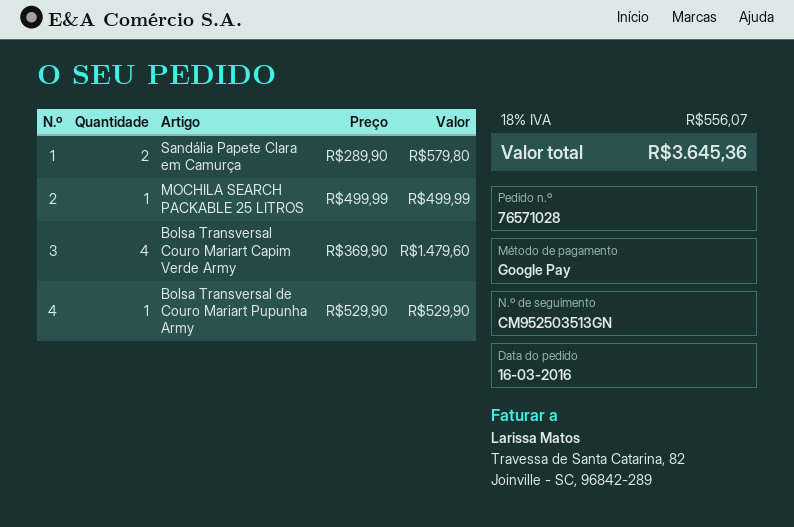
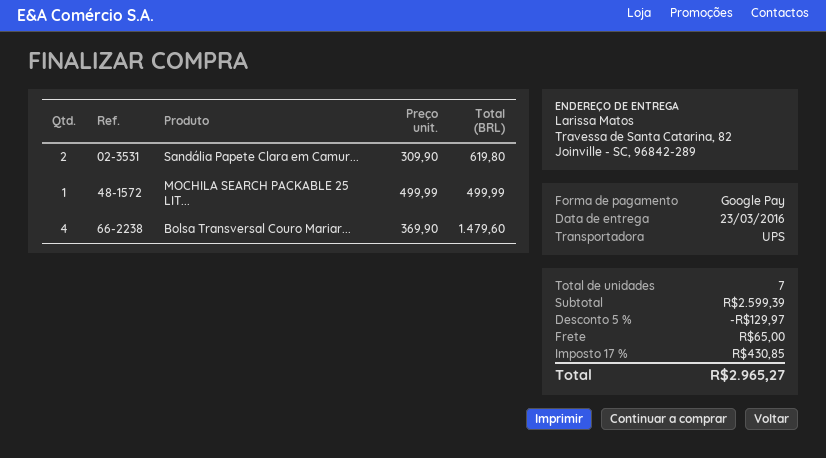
Sandália Papete Clara em Camurça: 2 x 289.90 = 579.80 -> 2 x 309.90 = 619.80
Bolsa Transversal de Couro Mariart Pupunha Army: 1 x 529.90 = 529.90 -> none
discount: none -> 5% = 129.97
shipping: none -> 65.00
tax: 18% = 556.07 -> 17% = 430.85
total: 3645.36 -> 2965.27

